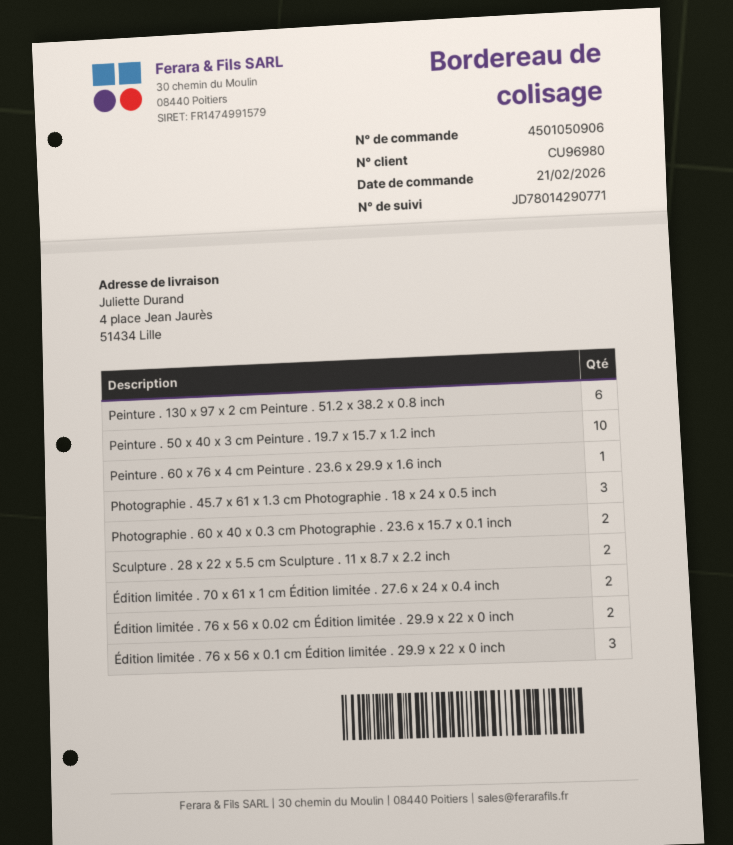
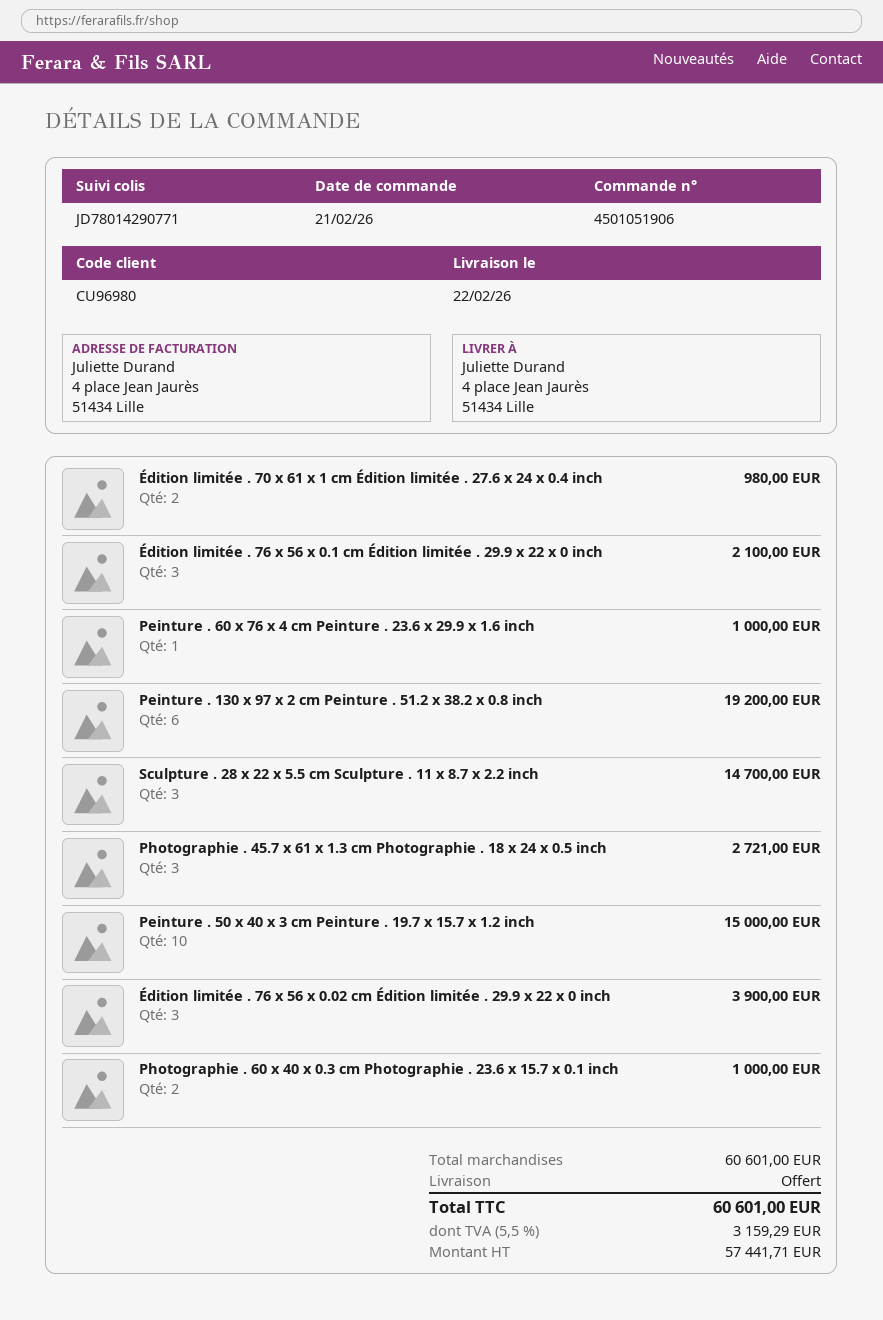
order number: 4501050906 -> 4501051906
Sculpture . 28 x 22 x 5.5 cm Sculpture . 11 x 8.7 x 2.2 inch: 2 -> 3
Édition limitée . 76 x 56 x 0.02 cm Édition limitée . 29.9 x 22 x 0 inch: 2 -> 3

